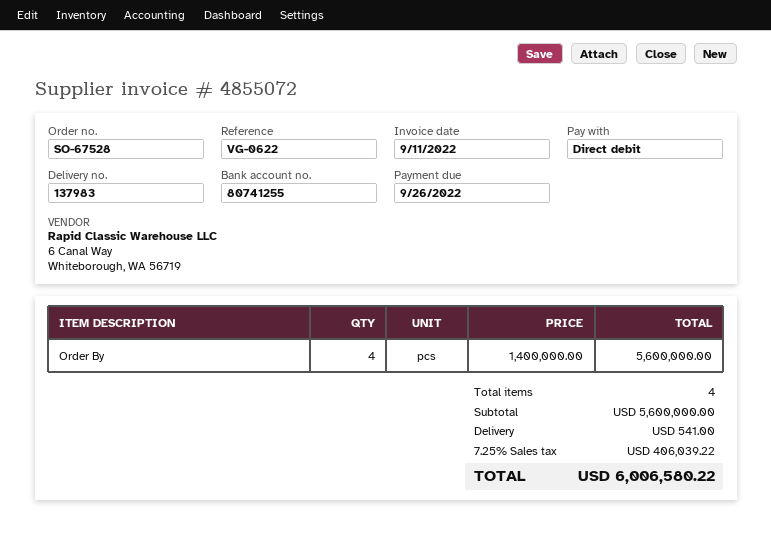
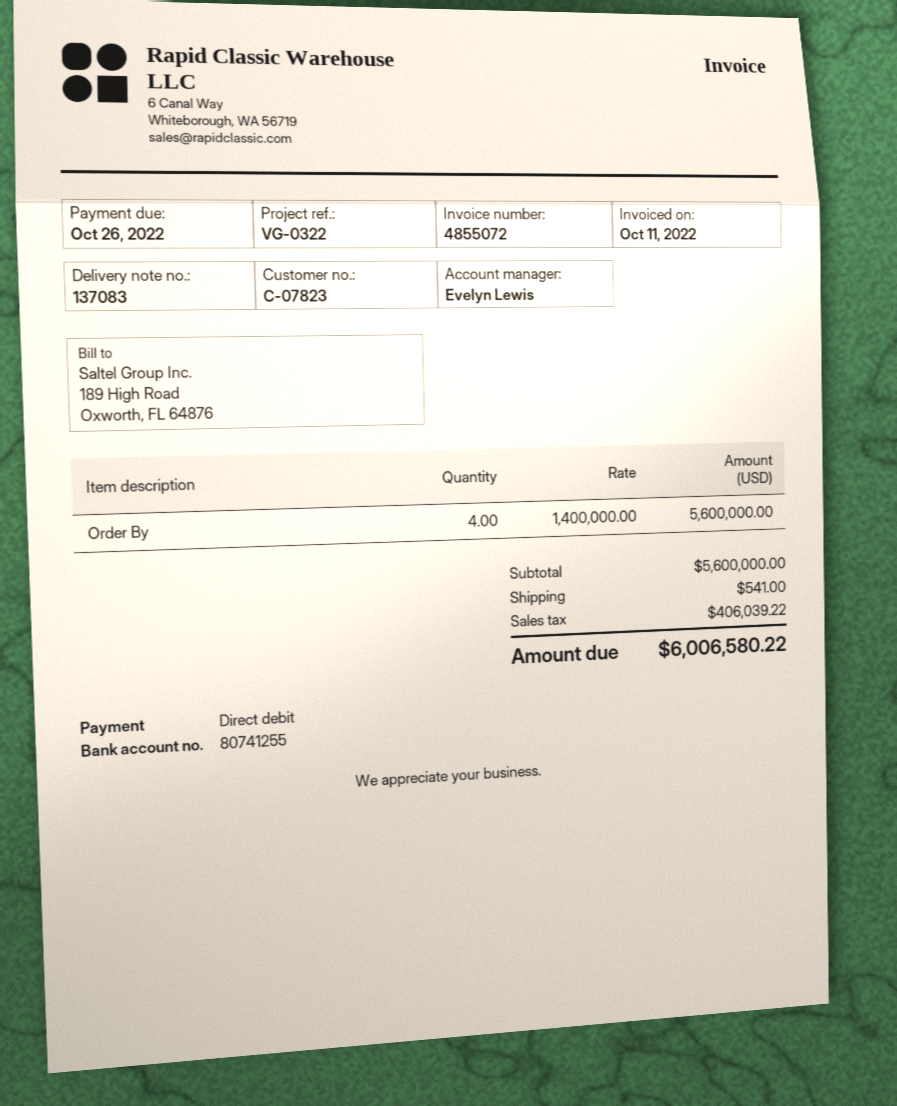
delivery note number: 137983 -> 137083
invoice date: 2022-09-11 -> 2022-10-11
due date: 2022-09-26 -> 2022-10-26
reference: VG-0622 -> VG-0322

